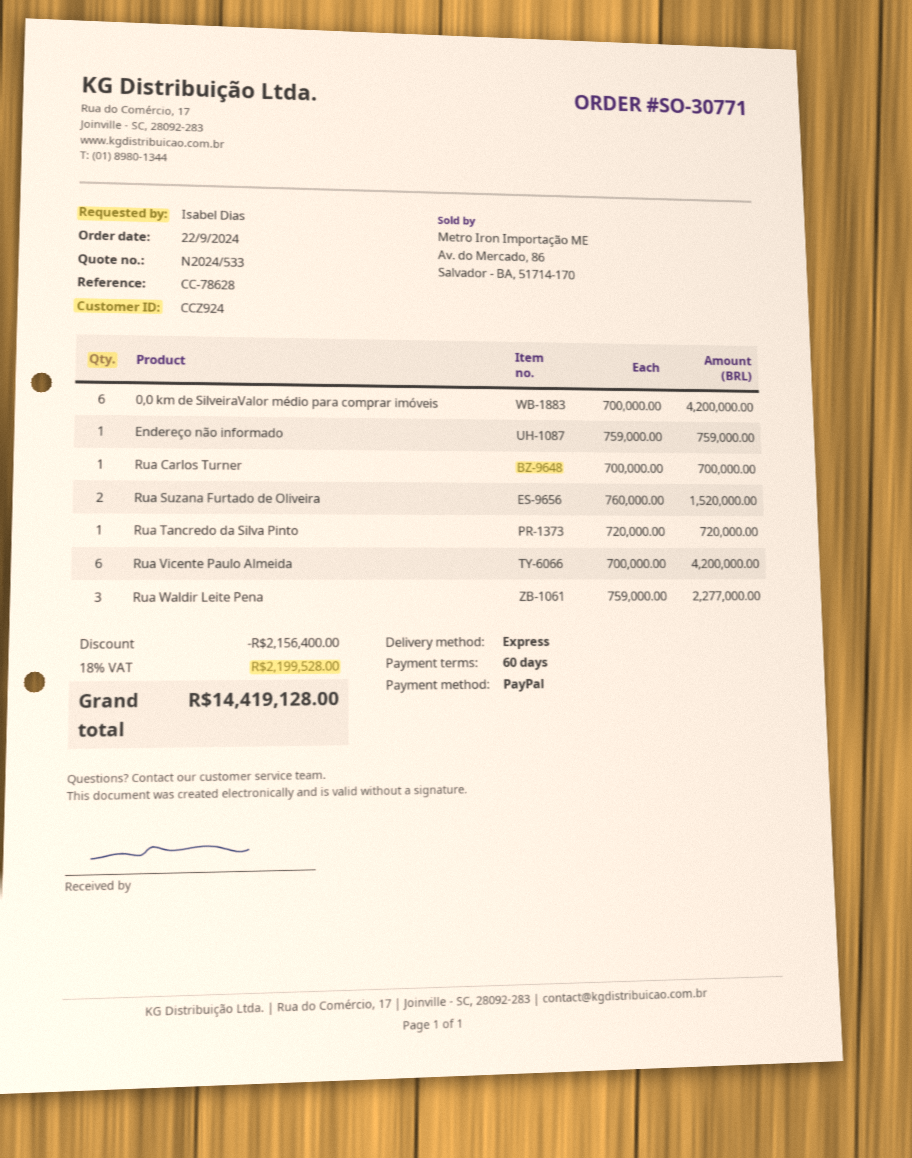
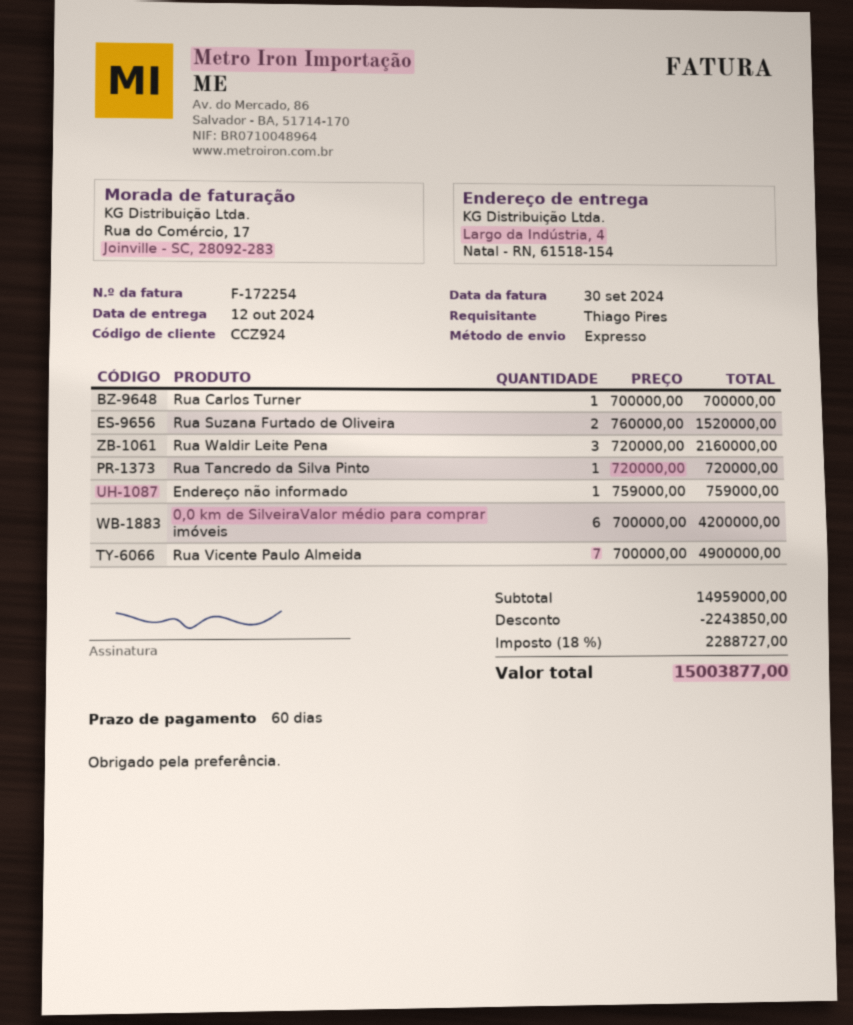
ordered by: Isabel Dias -> Thiago Pires
Rua Vicente Paulo Almeida: 6 x 700000.00 = 4200000.00 -> 7 x 700000.00 = 4900000.00
Rua Waldir Leite Pena: 3 x 759000.00 = 2277000.00 -> 3 x 720000.00 = 2160000.00
discount: 2156400.00 -> 2243850.00
tax: 18% = 2199528.00 -> 18% = 2288727.00
total: 14419128.00 -> 15003877.00

